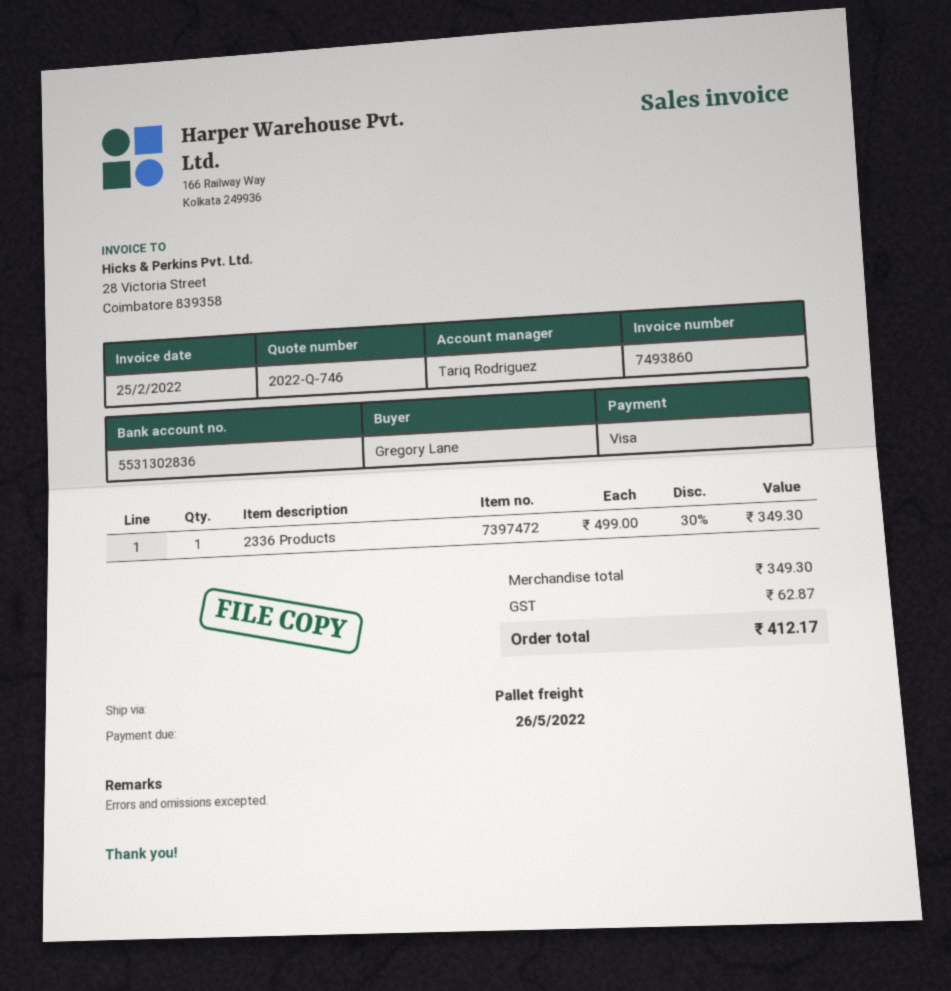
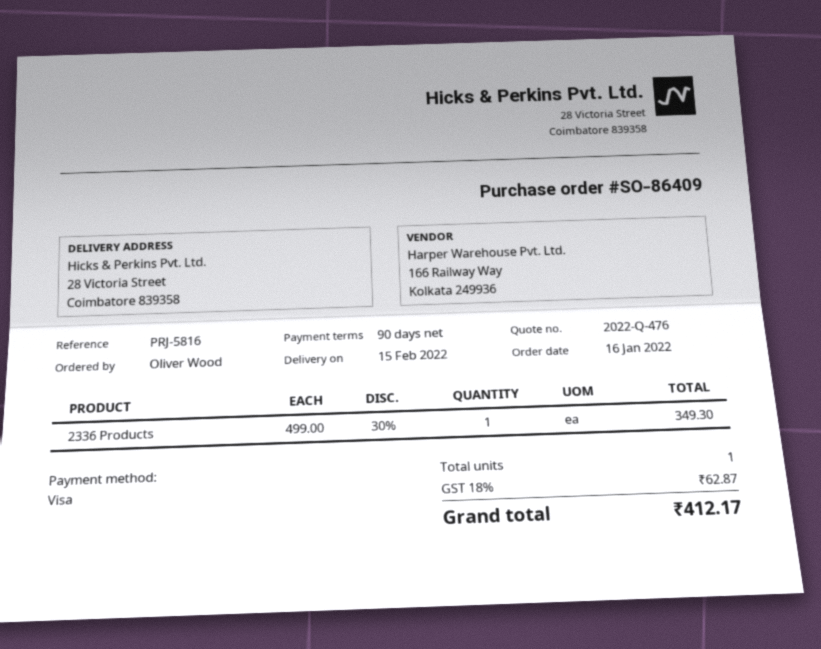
quote number: 2022-Q-746 -> 2022-Q-476
ordered by: Gregory Lane -> Oliver Wood

